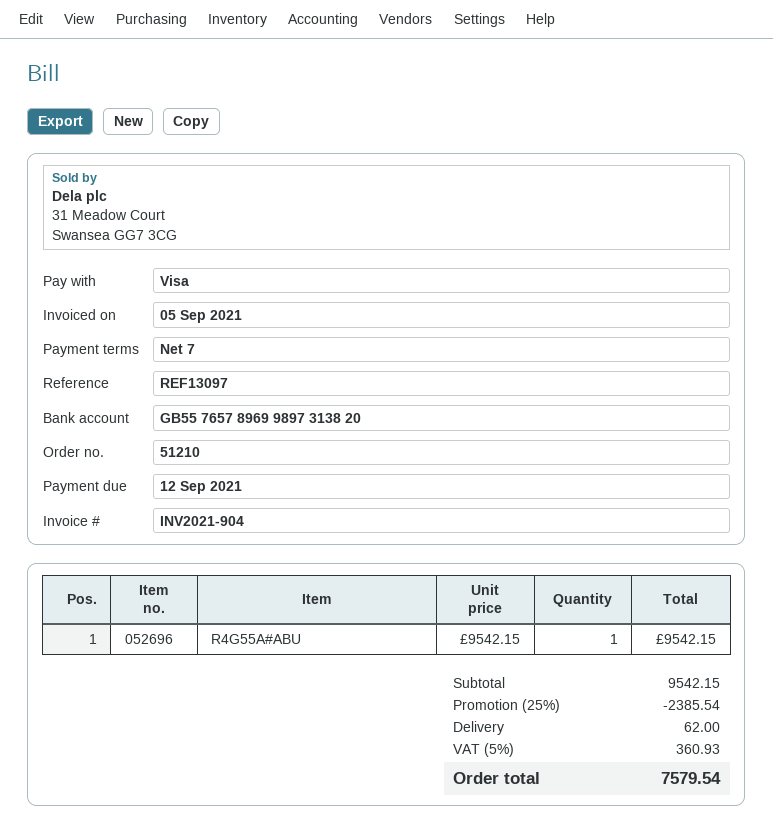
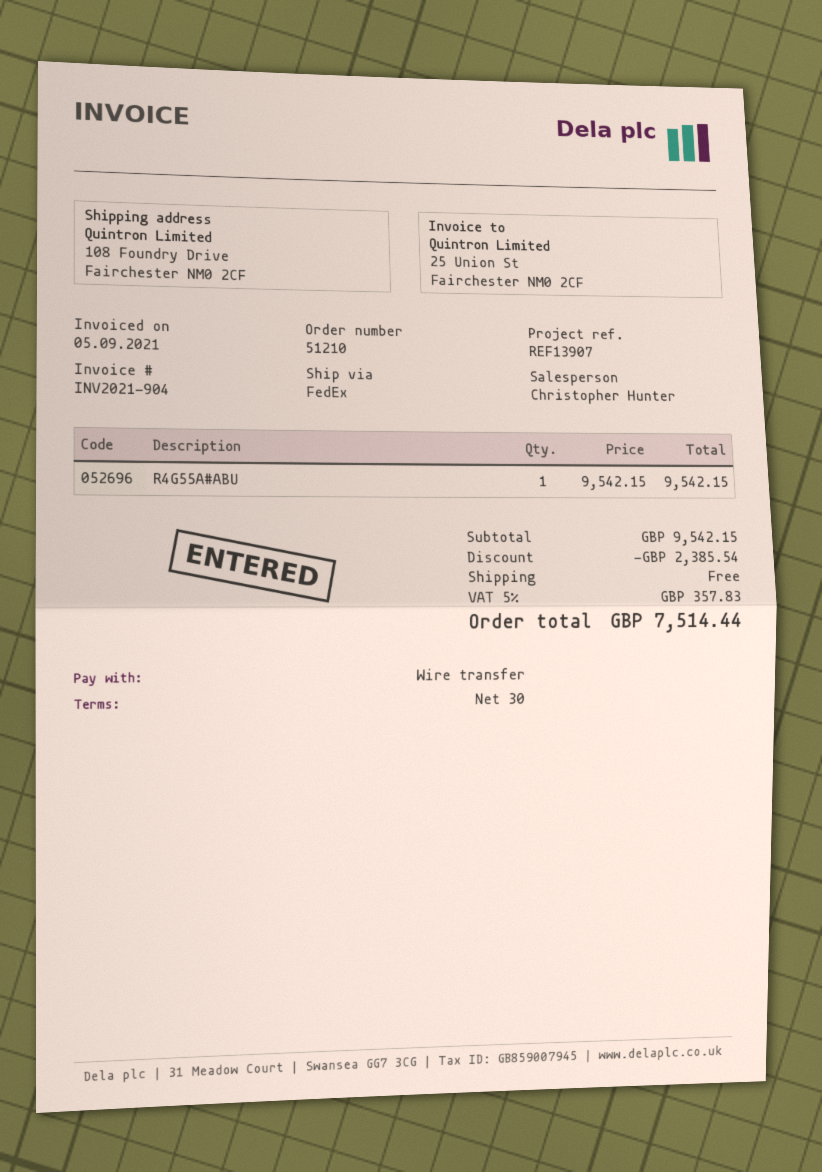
payment terms: 7 days -> 30 days
reference: REF13097 -> REF13907
payment method: Visa -> bank transfer
shipping: 62.00 -> 0.00
tax: 5% = 360.93 -> 5% = 357.83
total: 7579.54 -> 7514.44

